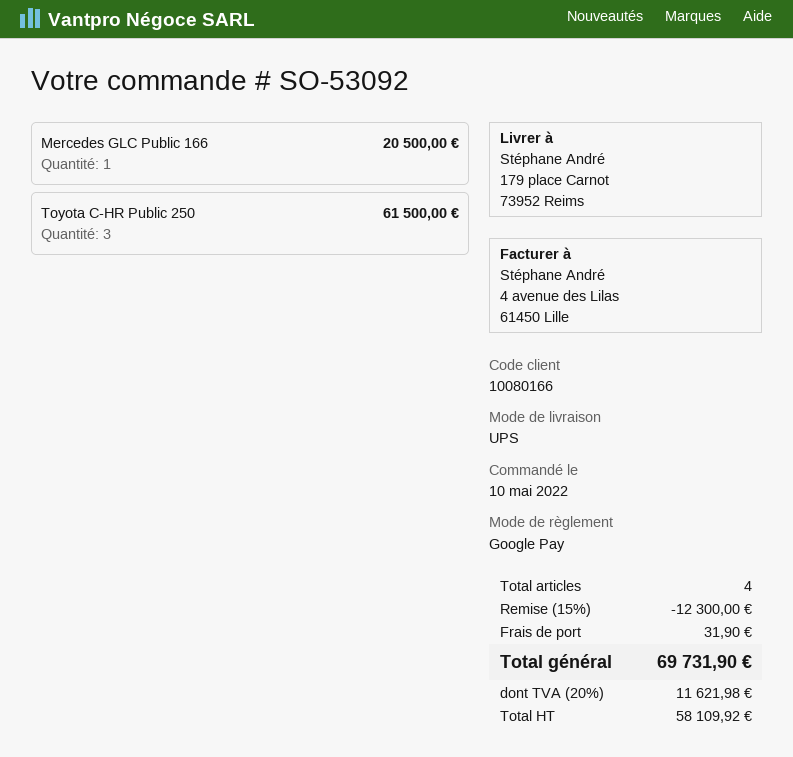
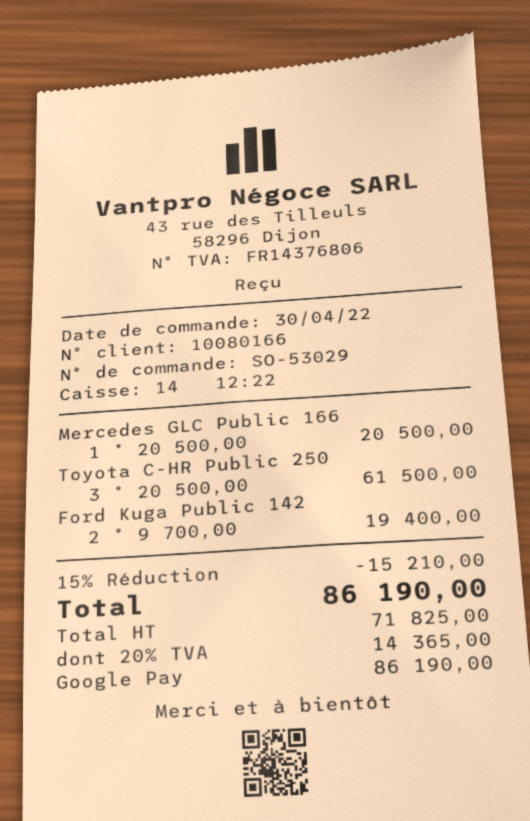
order number: SO-53092 -> SO-53029
order date: 2022-05-10 -> 2022-04-30
Ford Kuga Public 142: none -> 2 for 19400.00
discount: 15% = 12300.00 -> 15% = 15210.00
shipping: 31.90 -> none
net: 58109.92 -> 71825.00
tax: 20% = 11621.98 -> 20% = 14365.00
total: 69731.90 -> 86190.00

